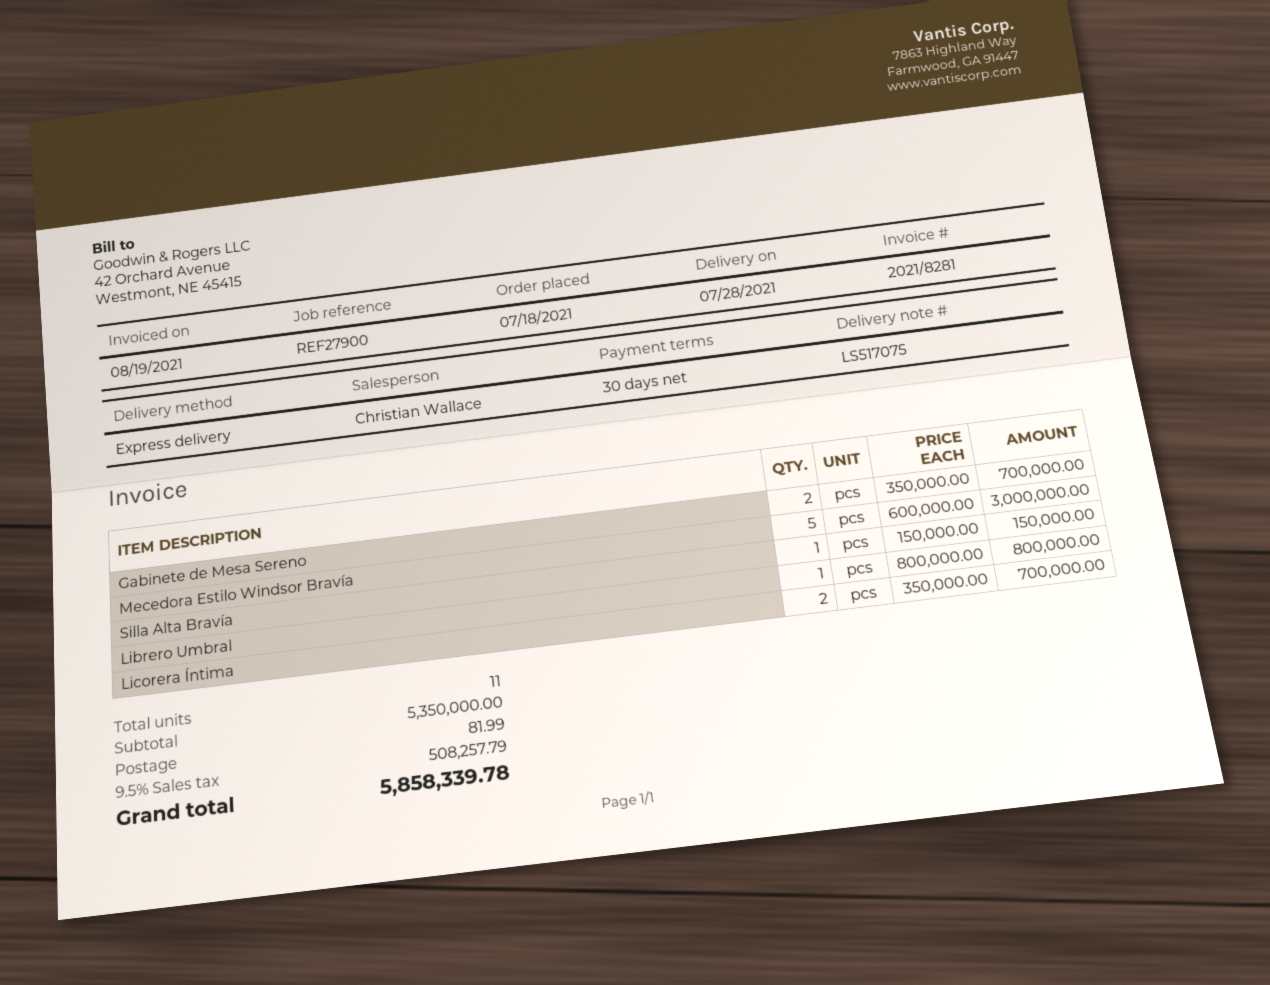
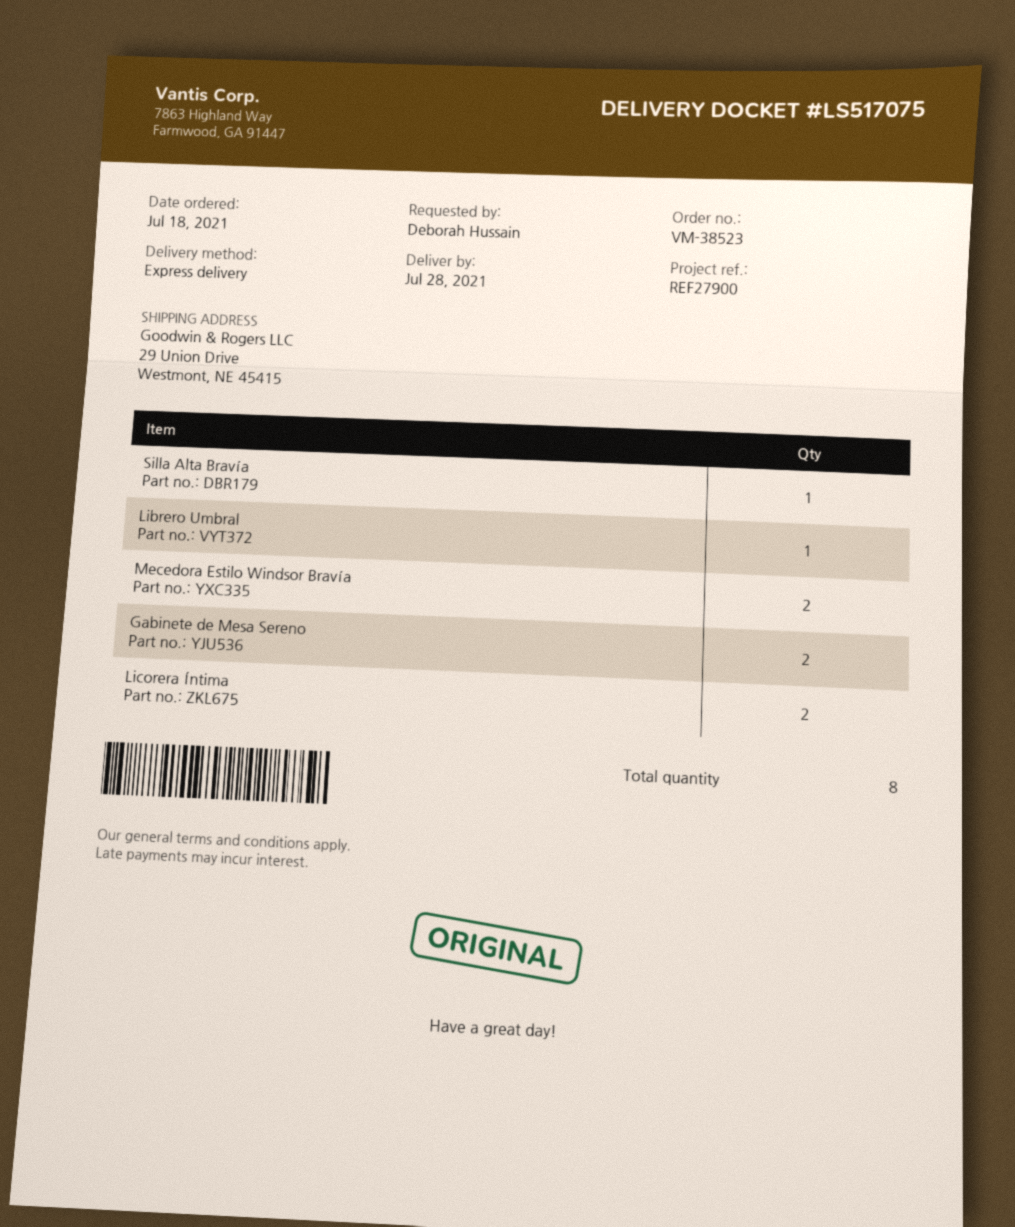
Mecedora Estilo Windsor Bravía: 5 -> 2
total quantity: 11 -> 8

